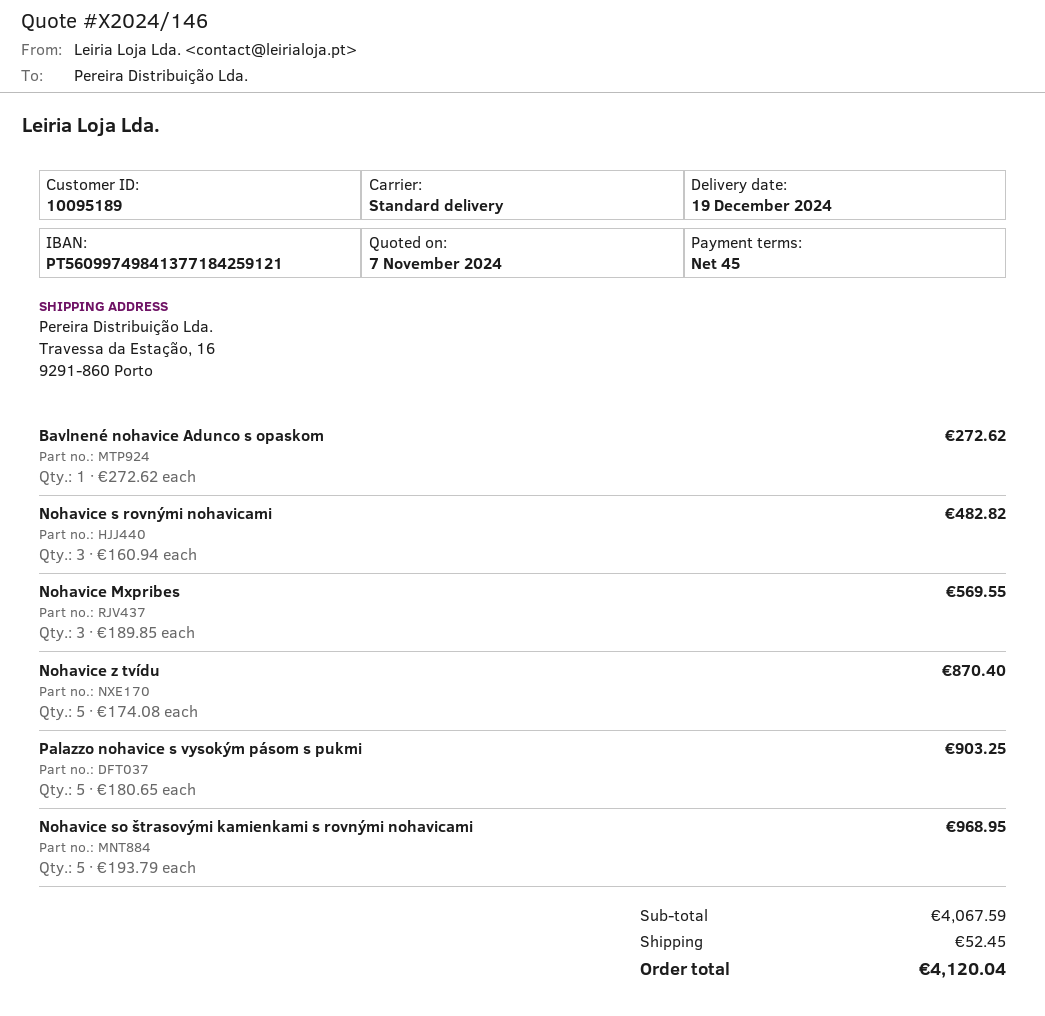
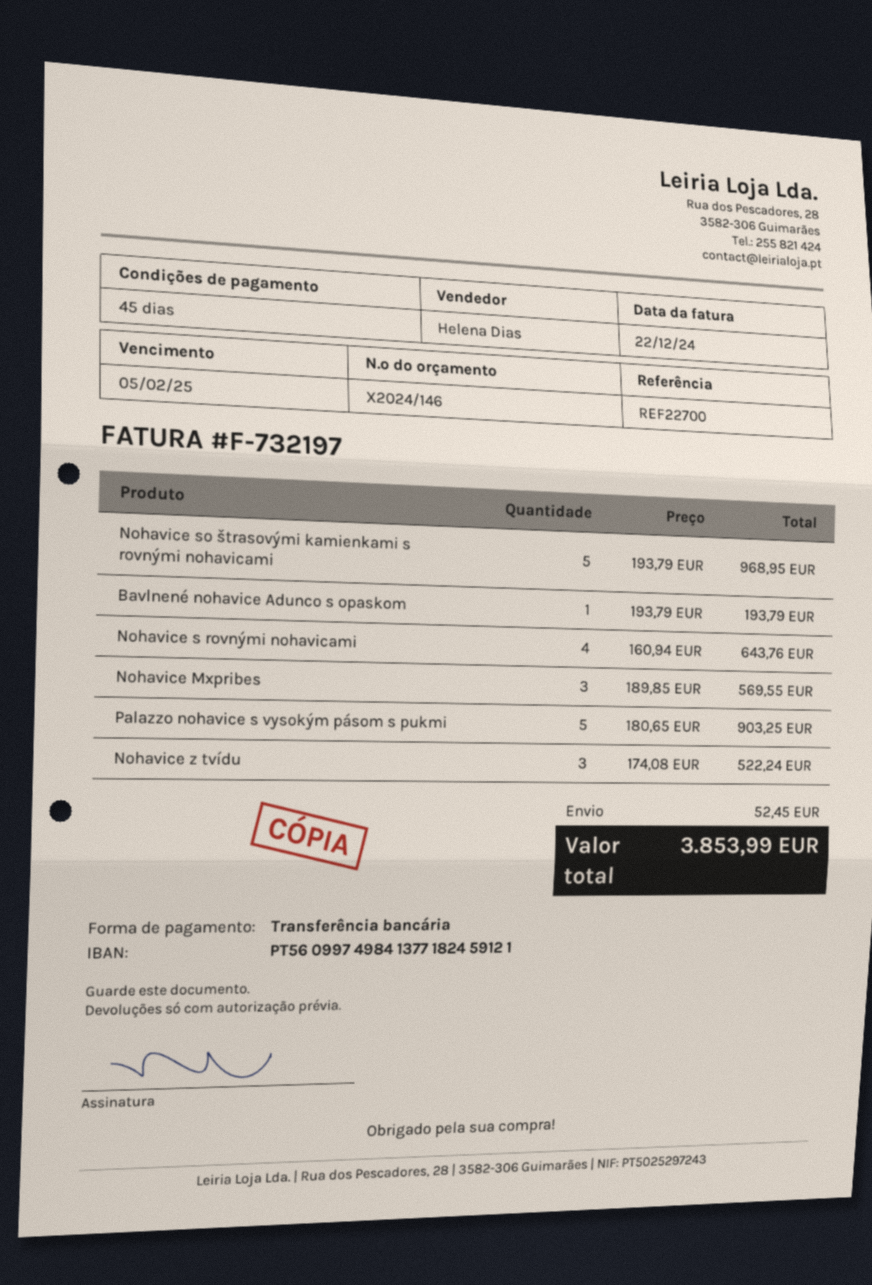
bank account: PT56099749841377184259121 -> PT56099749841377182459121
Bavlnené nohavice Adunco s opaskom: 1 x 272.62 = 272.62 -> 1 x 193.79 = 193.79
Nohavice s rovnými nohavicami: 3 x 160.94 = 482.82 -> 4 x 160.94 = 643.76
Nohavice z tvídu: 5 x 174.08 = 870.40 -> 3 x 174.08 = 522.24
total: 4120.04 -> 3853.99

